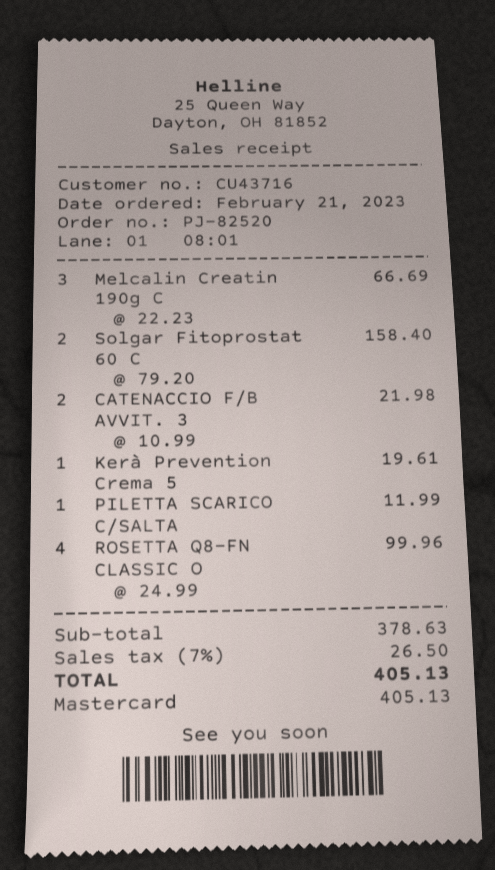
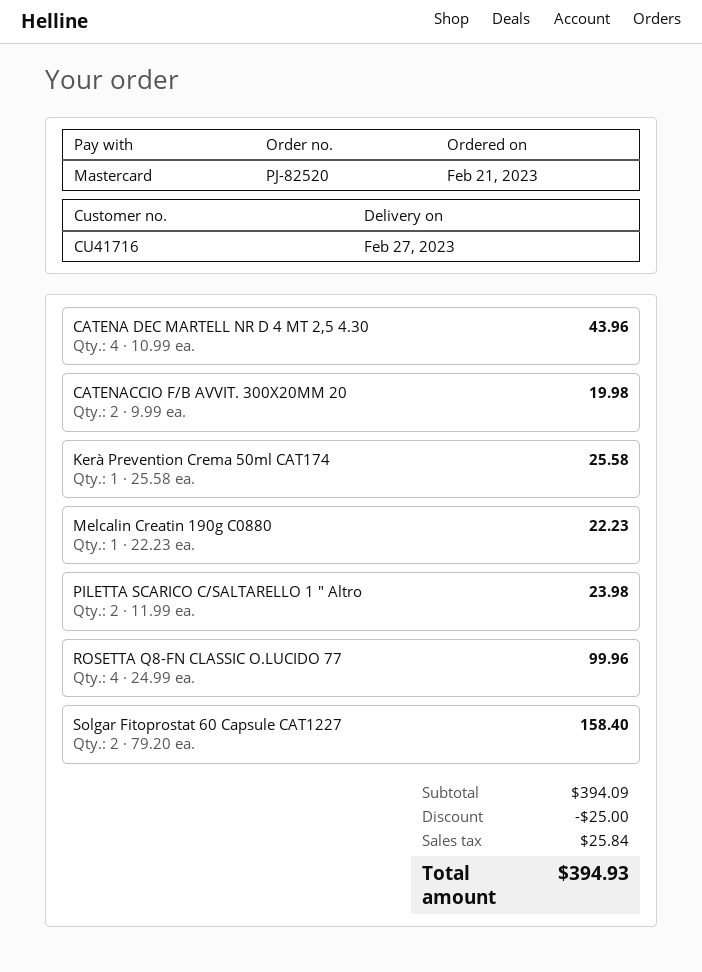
customer number: CU43716 -> CU41716
Melcalin Creatin 190g C: 3 x 22.23 = 66.69 -> 1 x 22.23 = 22.23
CATENACCIO F/B AVVIT. 3: 2 x 10.99 = 21.98 -> 2 x 9.99 = 19.98
Kerà Prevention Crema 5: 1 x 19.61 = 19.61 -> 1 x 25.58 = 25.58
PILETTA SCARICO C/SALTA: 1 x 11.99 = 11.99 -> 2 x 11.99 = 23.98
CATENA DEC MARTELL NR D 4 MT 2,5 4.30: none -> 4 x 10.99 = 43.96
subtotal: 378.63 -> 394.09
discount: none -> 25.00
tax: 26.50 -> 25.84
total: 405.13 -> 394.93

